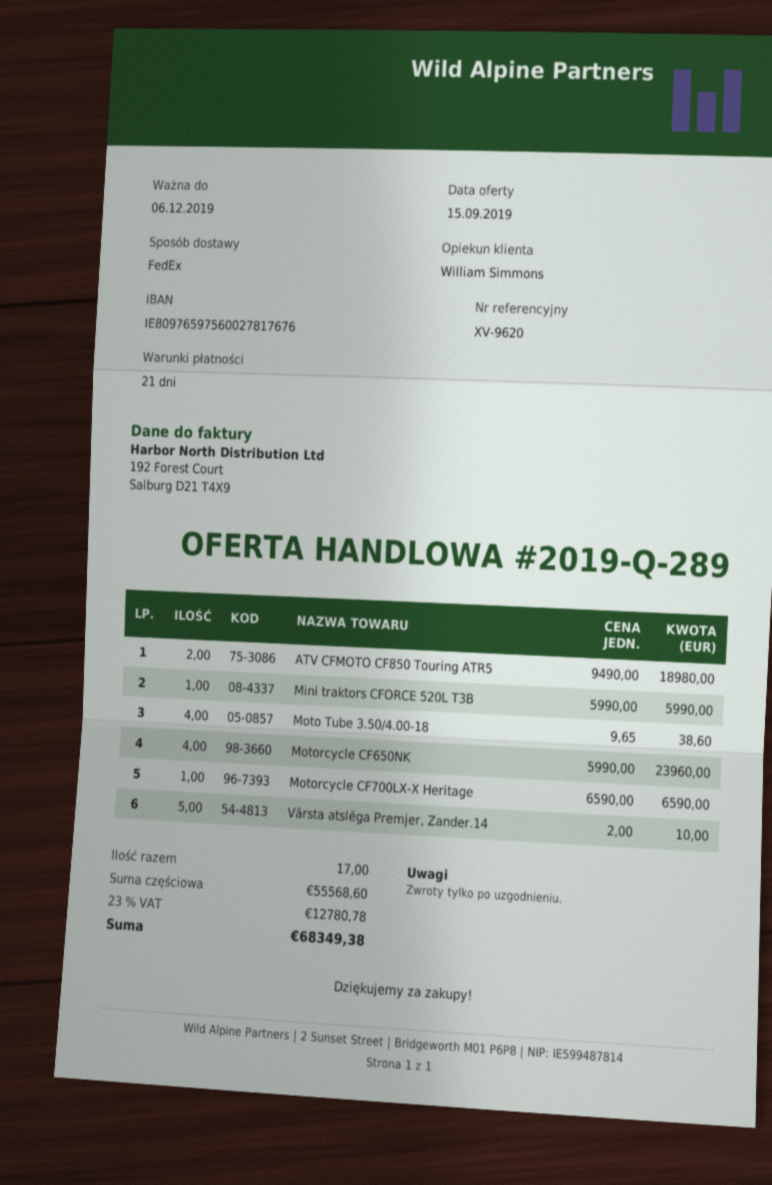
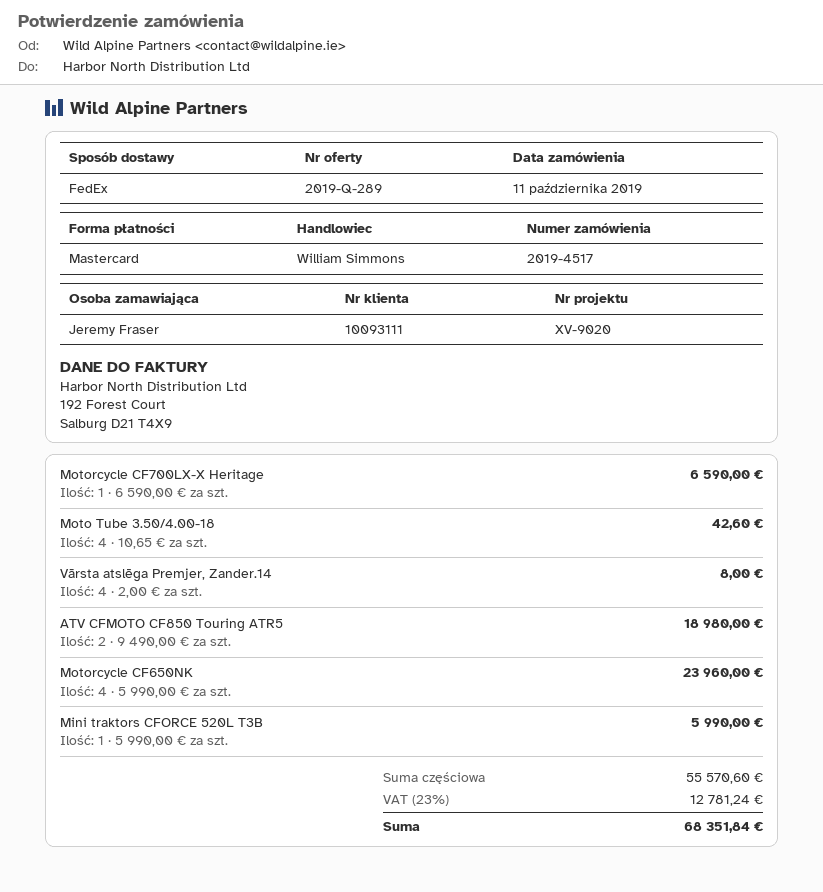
reference: XV-9620 -> XV-9020
Moto Tube 3.50/4.00-18: 4 x 9.65 = 38.60 -> 4 x 10.65 = 42.60
Vārsta atslēga Premjer, Zander.14: 5 x 2.00 = 10.00 -> 4 x 2.00 = 8.00
subtotal: 55568.60 -> 55570.60
tax: 23% = 12780.78 -> 23% = 12781.24
total: 68349.38 -> 68351.84

